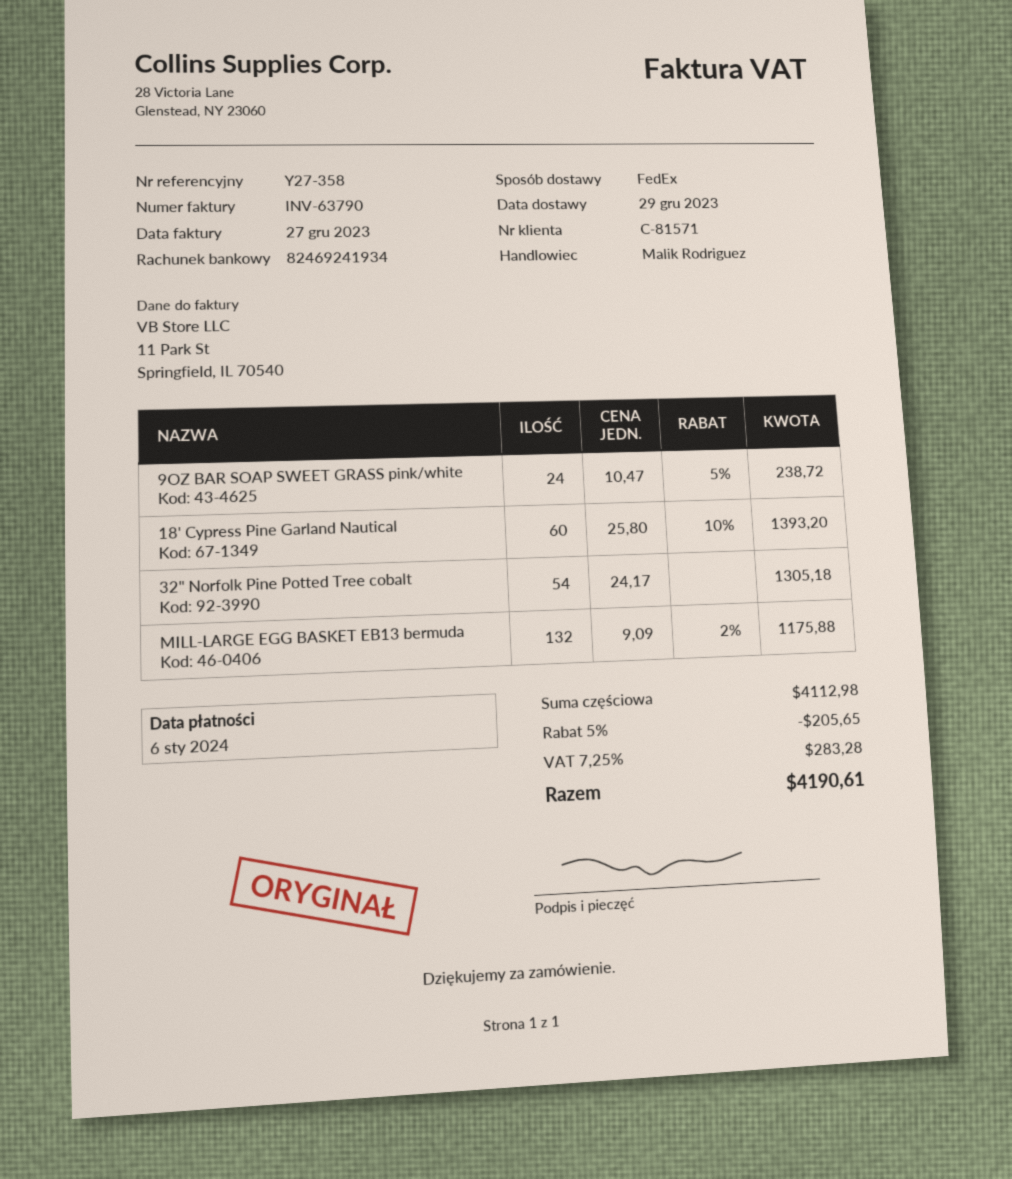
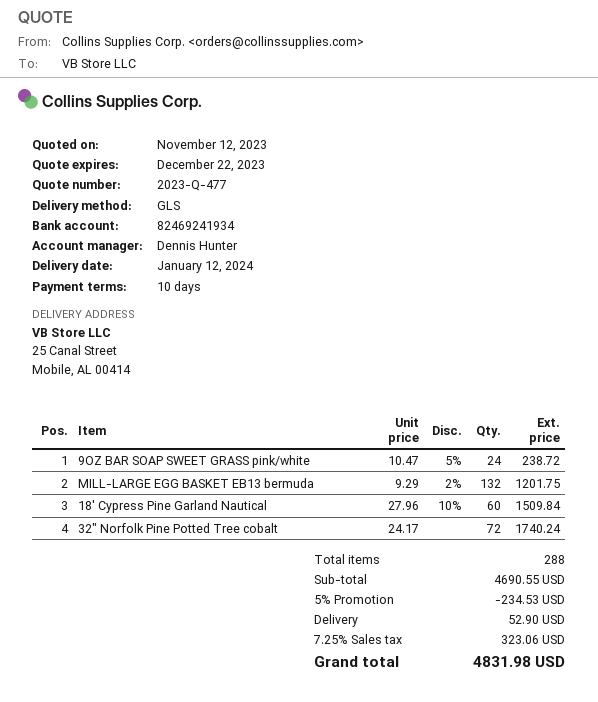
delivery date: 2023-12-29 -> 2024-01-12
sales rep: Malik Rodriguez -> Dennis Hunter
shipping method: FedEx -> GLS
18' Cypress Pine Garland Nautical: 60 x 25.80 - 10% = 1393.20 -> 60 x 27.96 - 10% = 1509.84
32" Norfolk Pine Potted Tree cobalt: 54 x 24.17 = 1305.18 -> 72 x 24.17 = 1740.24
MILL-LARGE EGG BASKET EB13 bermuda: 132 x 9.09 - 2% = 1175.88 -> 132 x 9.29 - 2% = 1201.75
subtotal: 4112.98 -> 4690.55
discount: 5% = 205.65 -> 5% = 234.53
shipping: none -> 52.90
tax: 7.25% = 283.28 -> 7.25% = 323.06
total: 4190.61 -> 4831.98

